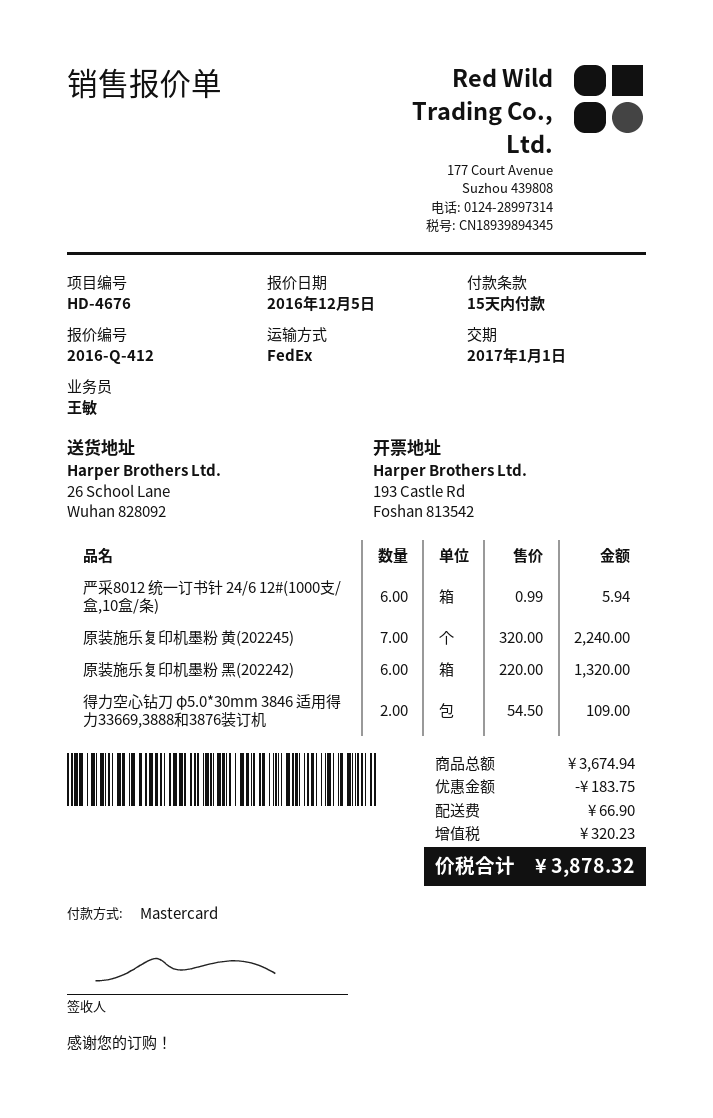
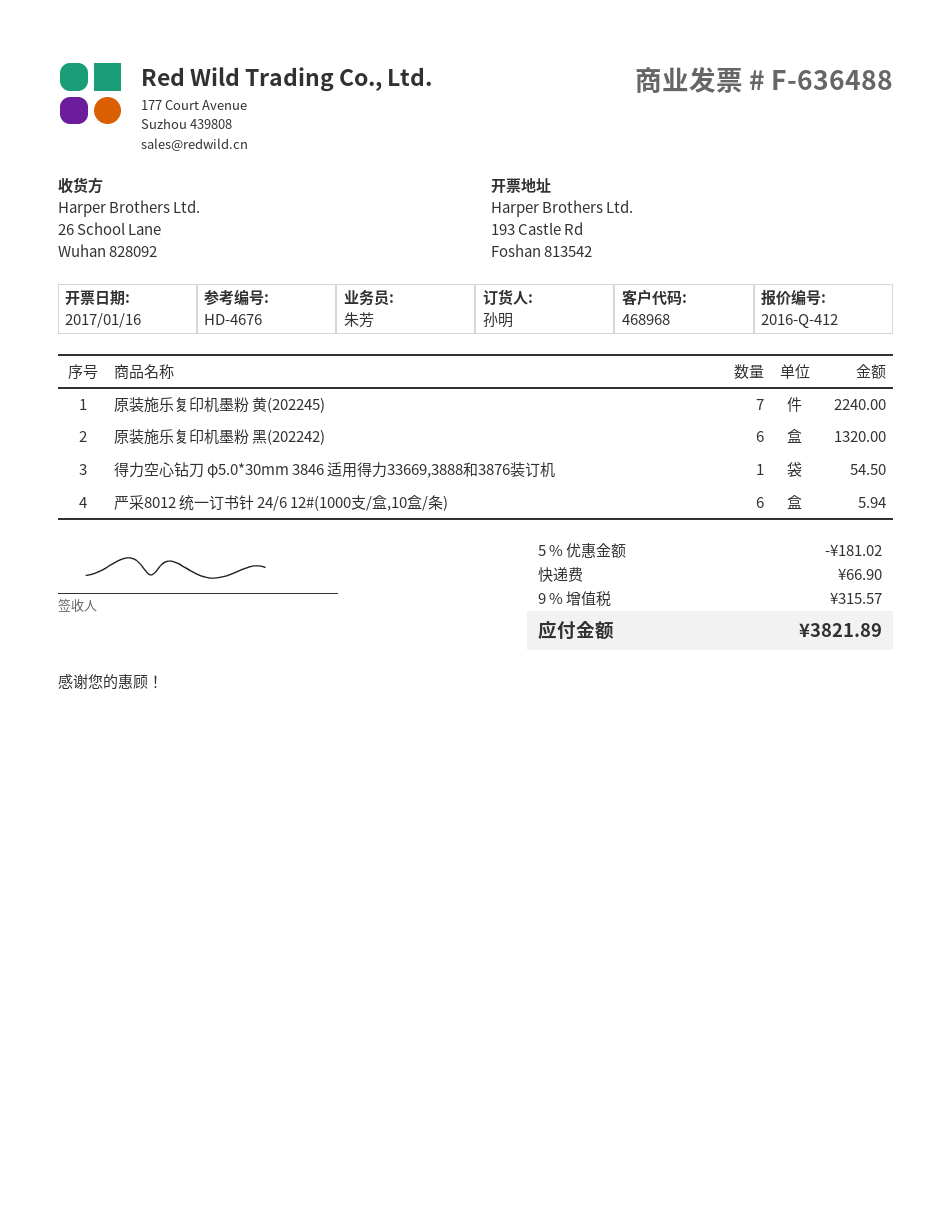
sales rep: 王敏 -> 朱芳
得力空心钻刀 φ5.0*30mm 3846 适用得力33669,3888和3876装订机: 2 for 109.00 -> 1 for 54.50
discount: 183.75 -> 181.02
tax: 320.23 -> 315.57
total: 3878.32 -> 3821.89

